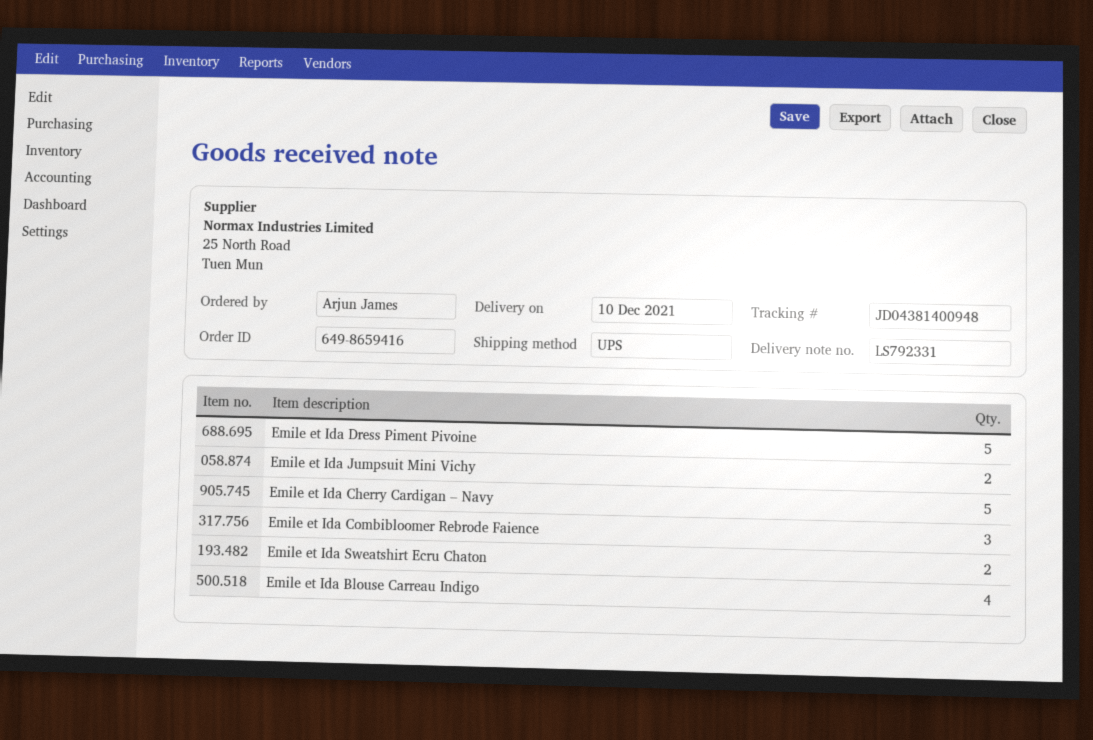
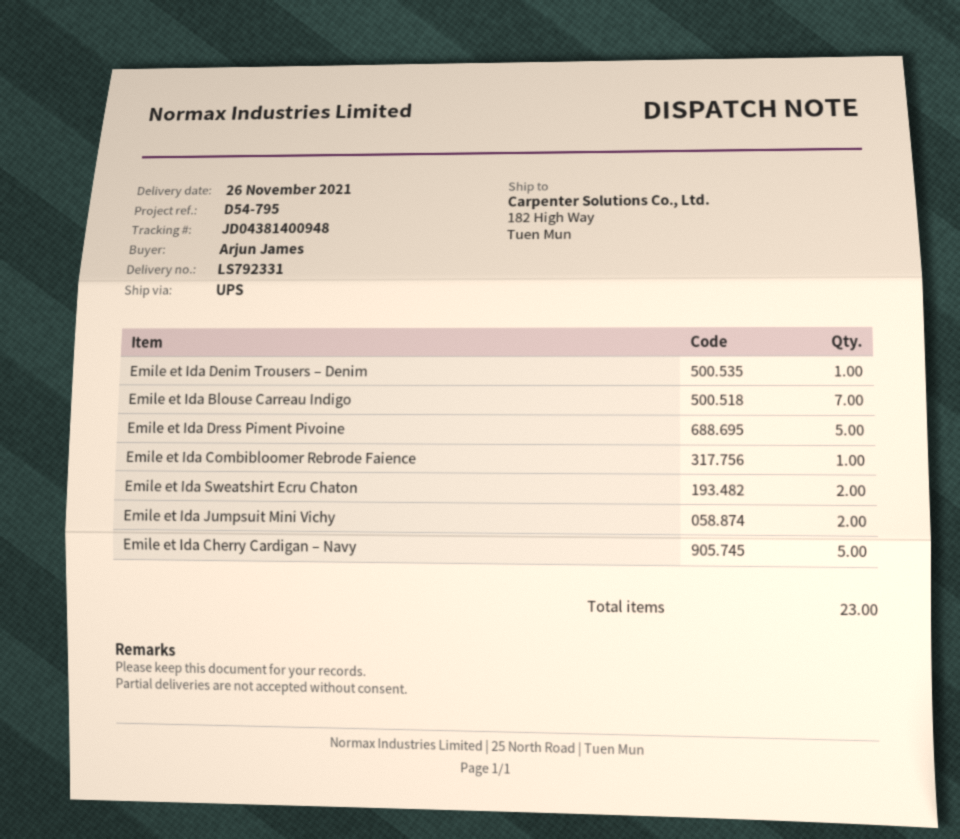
delivery date: 2021-12-10 -> 2021-11-26
Emile et Ida Combibloomer Rebrode Faience: 3 -> 1
Emile et Ida Blouse Carreau Indigo: 4 -> 7
Emile et Ida Denim Trousers – Denim: none -> 1

